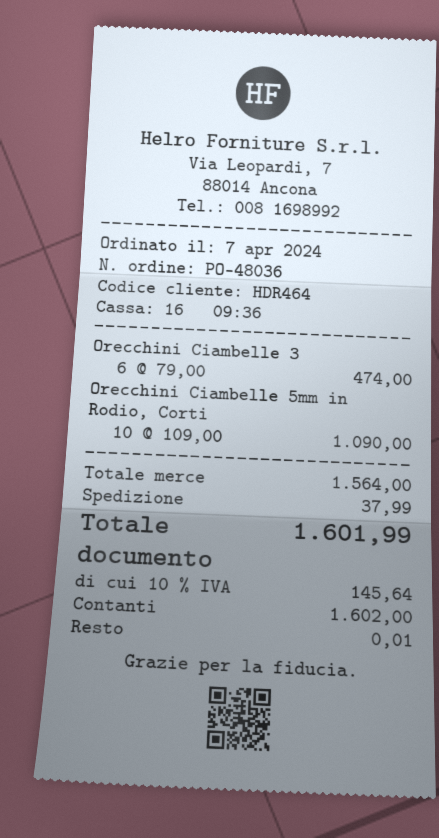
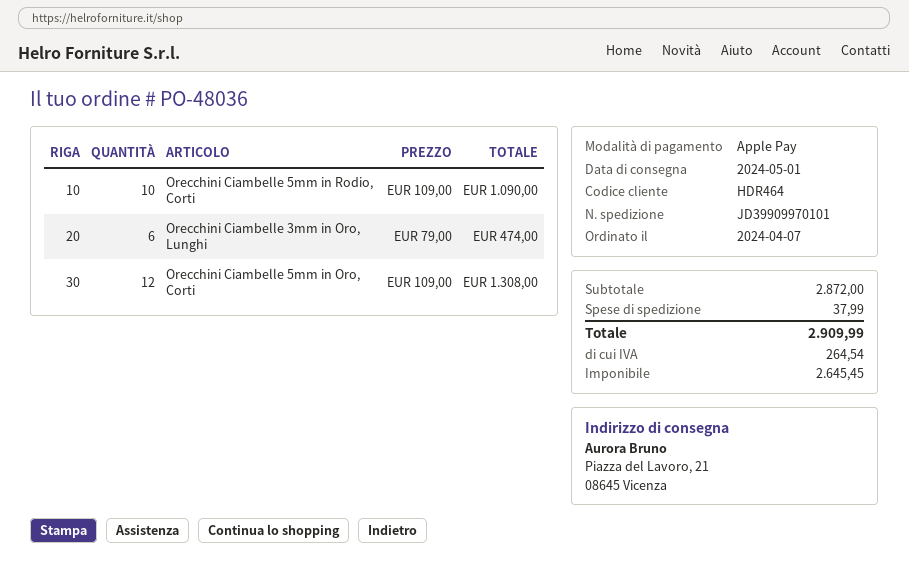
payment method: cash -> Apple Pay
Orecchini Ciambelle 5mm in Oro, Corti: none -> 12 x 109.00 = 1308.00
subtotal: 1564.00 -> 2872.00
tax: 145.64 -> 264.54
total: 1601.99 -> 2909.99

